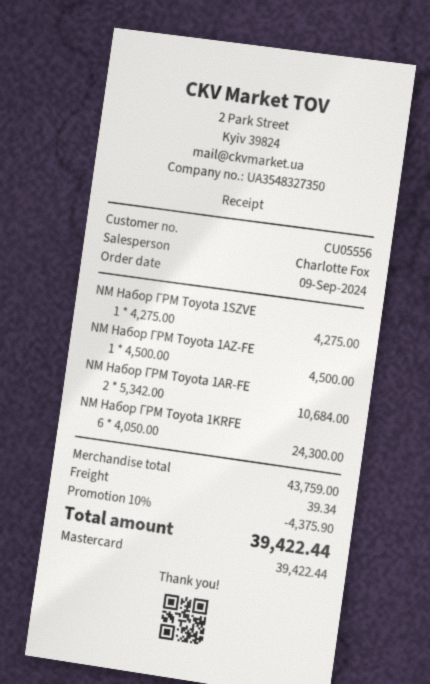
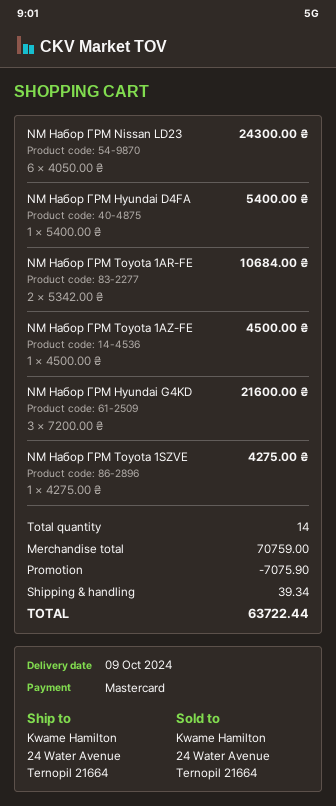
NM Набор ГРМ Toyota 1KRFE: 6 x 4050.00 = 24300.00 -> none
NM Набор ГРМ Nissan LD23: none -> 6 x 4050.00 = 24300.00
NM Набор ГРМ Hyundai D4FA: none -> 1 x 5400.00 = 5400.00
NM Набор ГРМ Hyundai G4KD: none -> 3 x 7200.00 = 21600.00
subtotal: 43759.00 -> 70759.00
discount: 4375.90 -> 7075.90
total: 39422.44 -> 63722.44

